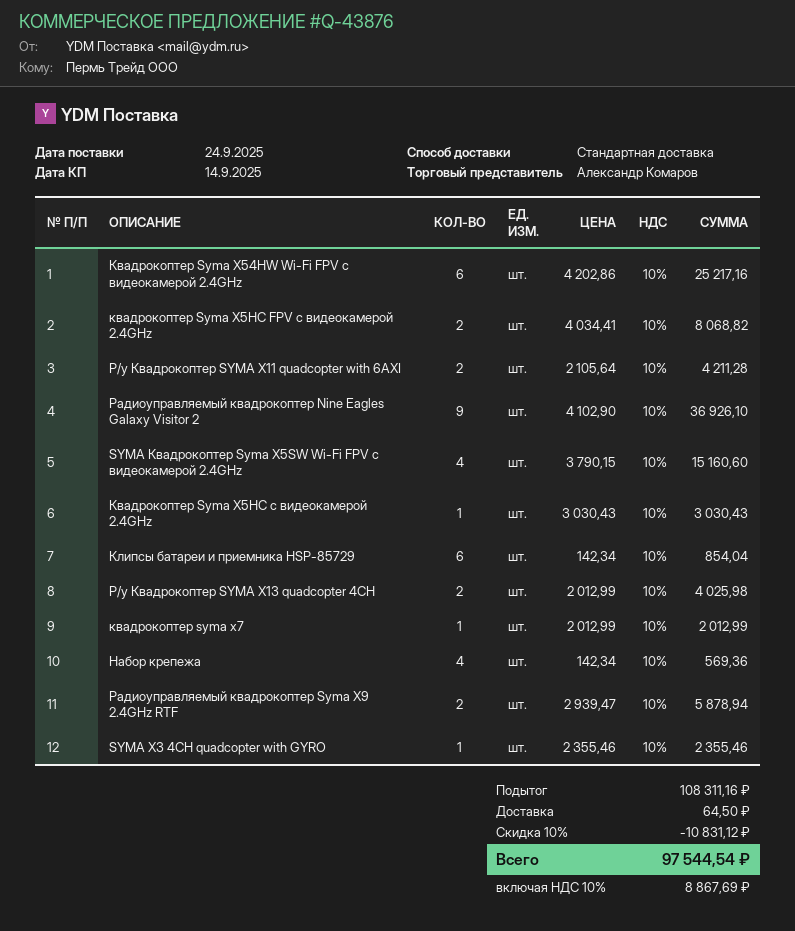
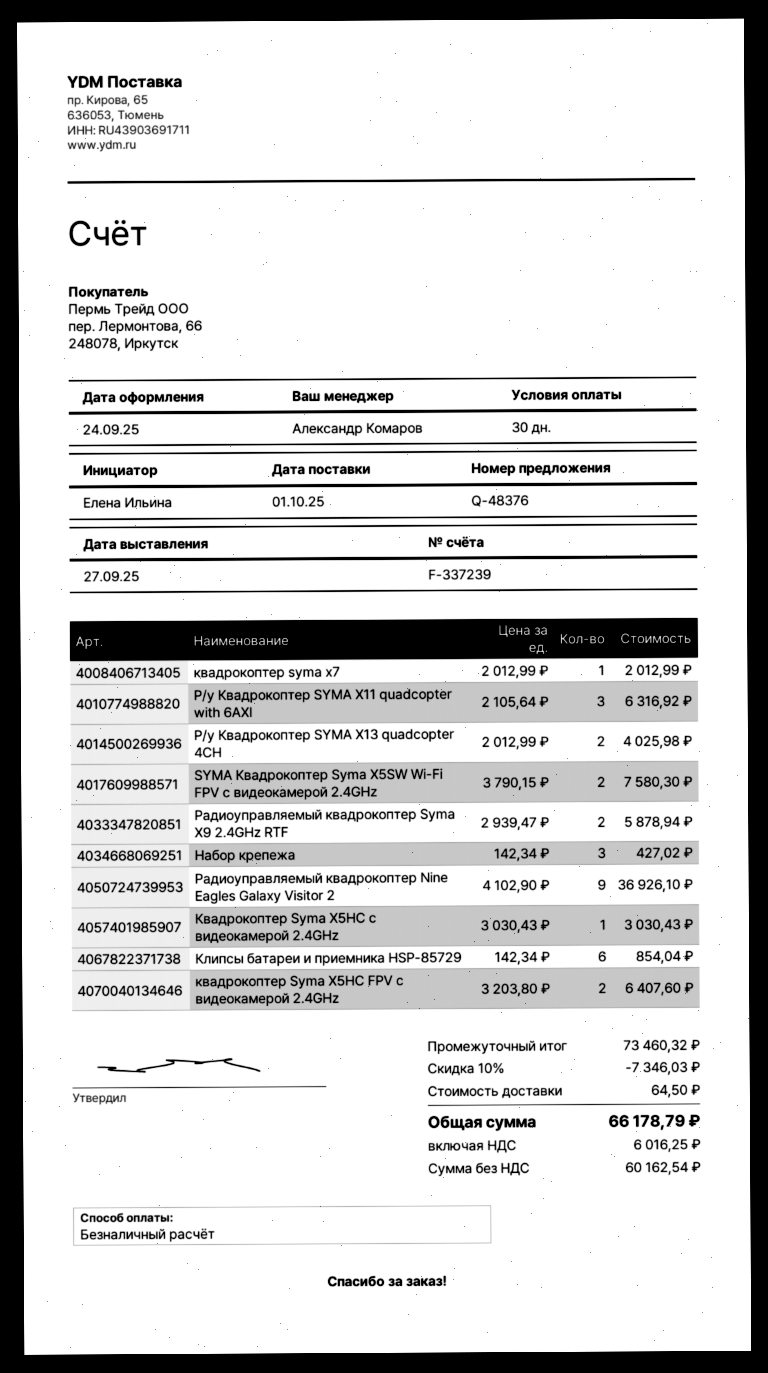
quote number: Q-43876 -> Q-48376
delivery date: 2025-09-24 -> 2025-10-01
Квадрокоптер Syma X54HW Wi-Fi FPV с видеокамерой 2.4GHz: 6 x 4202.86 = 25217.16 -> none
квадрокоптер Syma X5HC FPV с видеокамерой 2.4GHz: 2 x 4034.41 = 8068.82 -> 2 x 3203.80 = 6407.60
Р/у Квадрокоптер SYMA X11 quadcopter with 6AXI: 2 x 2105.64 = 4211.28 -> 3 x 2105.64 = 6316.92
SYMA Квадрокоптер Syma X5SW Wi-Fi FPV с видеокамерой 2.4GHz: 4 x 3790.15 = 15160.60 -> 2 x 3790.15 = 7580.30
Набор крепежа: 4 x 142.34 = 569.36 -> 3 x 142.34 = 427.02
SYMA X3 4CH quadcopter with GYRO: 1 x 2355.46 = 2355.46 -> none
subtotal: 108311.16 -> 73460.32
discount: 10% = 10831.12 -> 10% = 7346.03
tax: 8867.69 -> 6016.25
total: 97544.54 -> 66178.79

